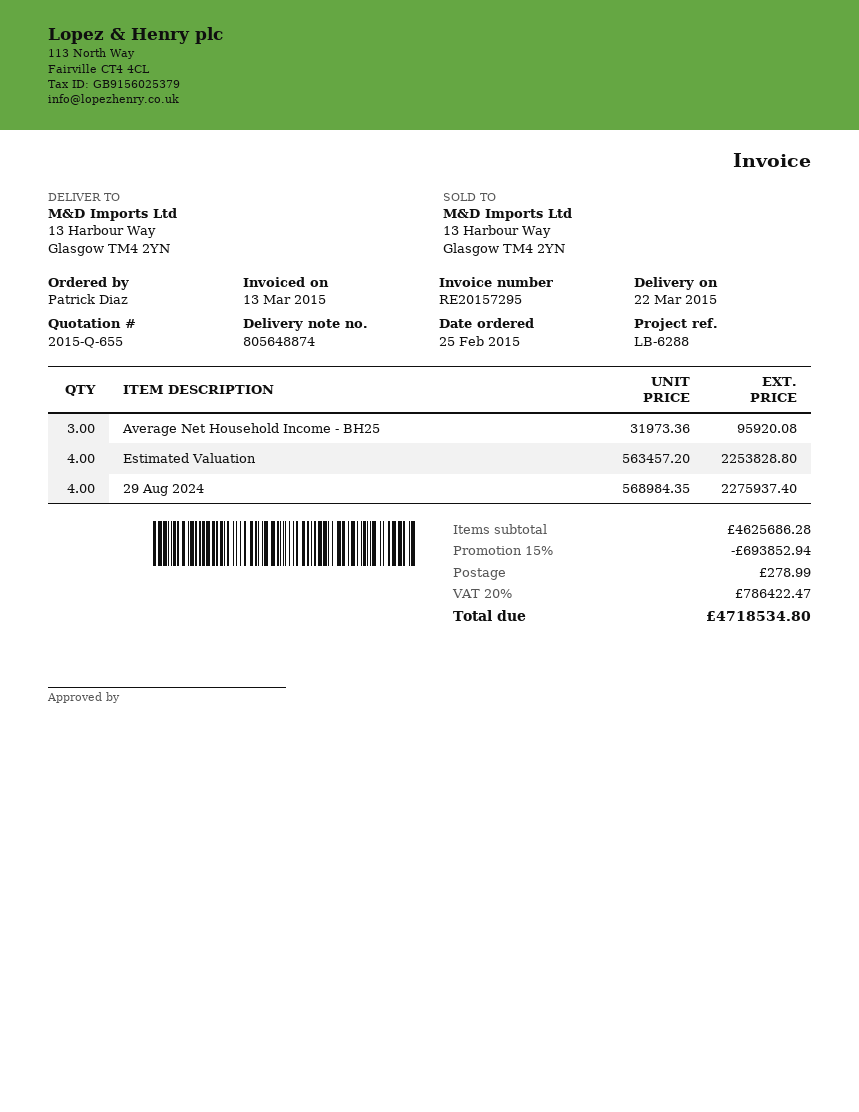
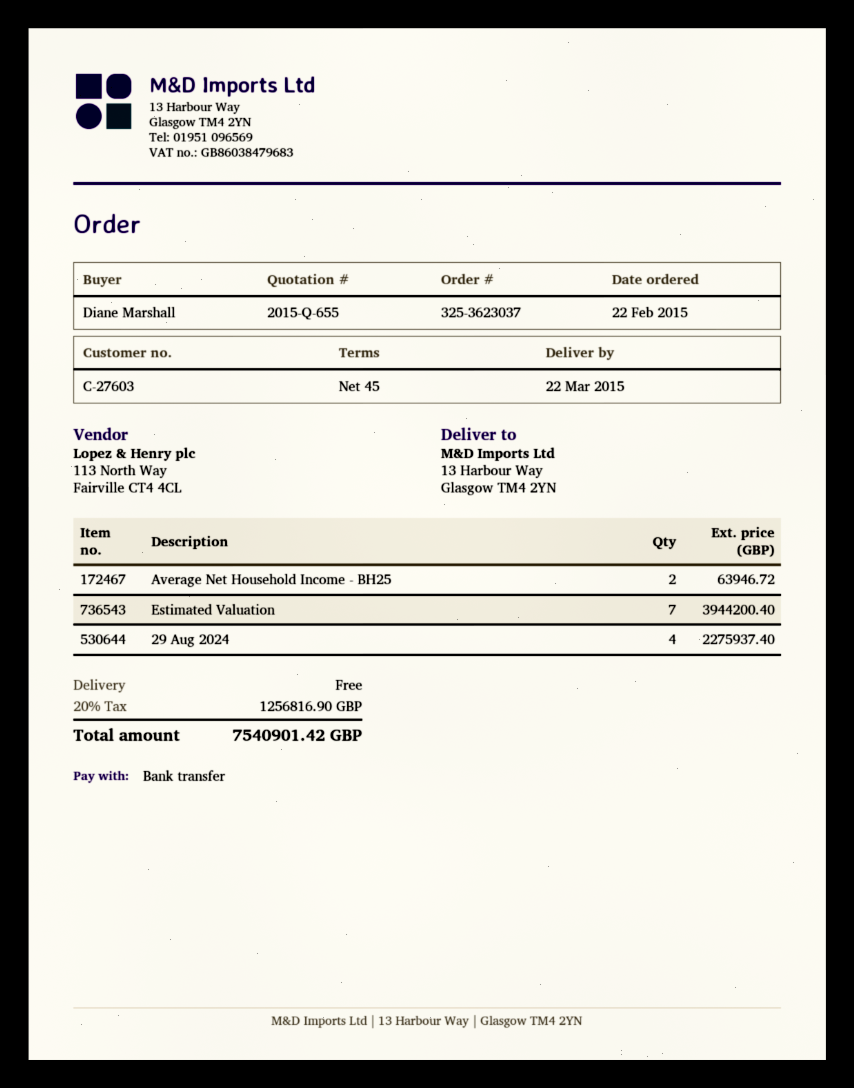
order date: 2015-02-25 -> 2015-02-22
ordered by: Patrick Diaz -> Diane Marshall
Average Net Household Income - BH25: 3 for 95920.08 -> 2 for 63946.72
Estimated Valuation: 4 for 2253828.80 -> 7 for 3944200.40
discount: 15% = 693852.94 -> none
shipping: 278.99 -> 0.00
tax: 20% = 786422.47 -> 20% = 1256816.90
total: 4718534.80 -> 7540901.42

